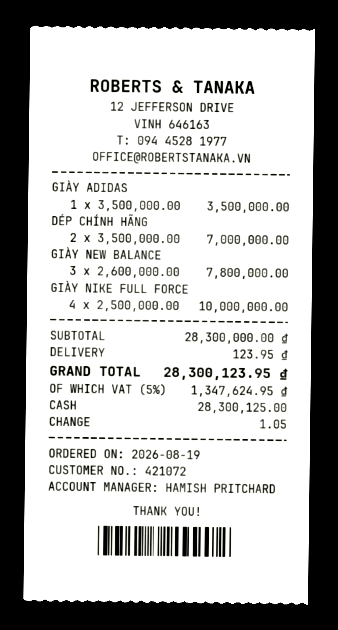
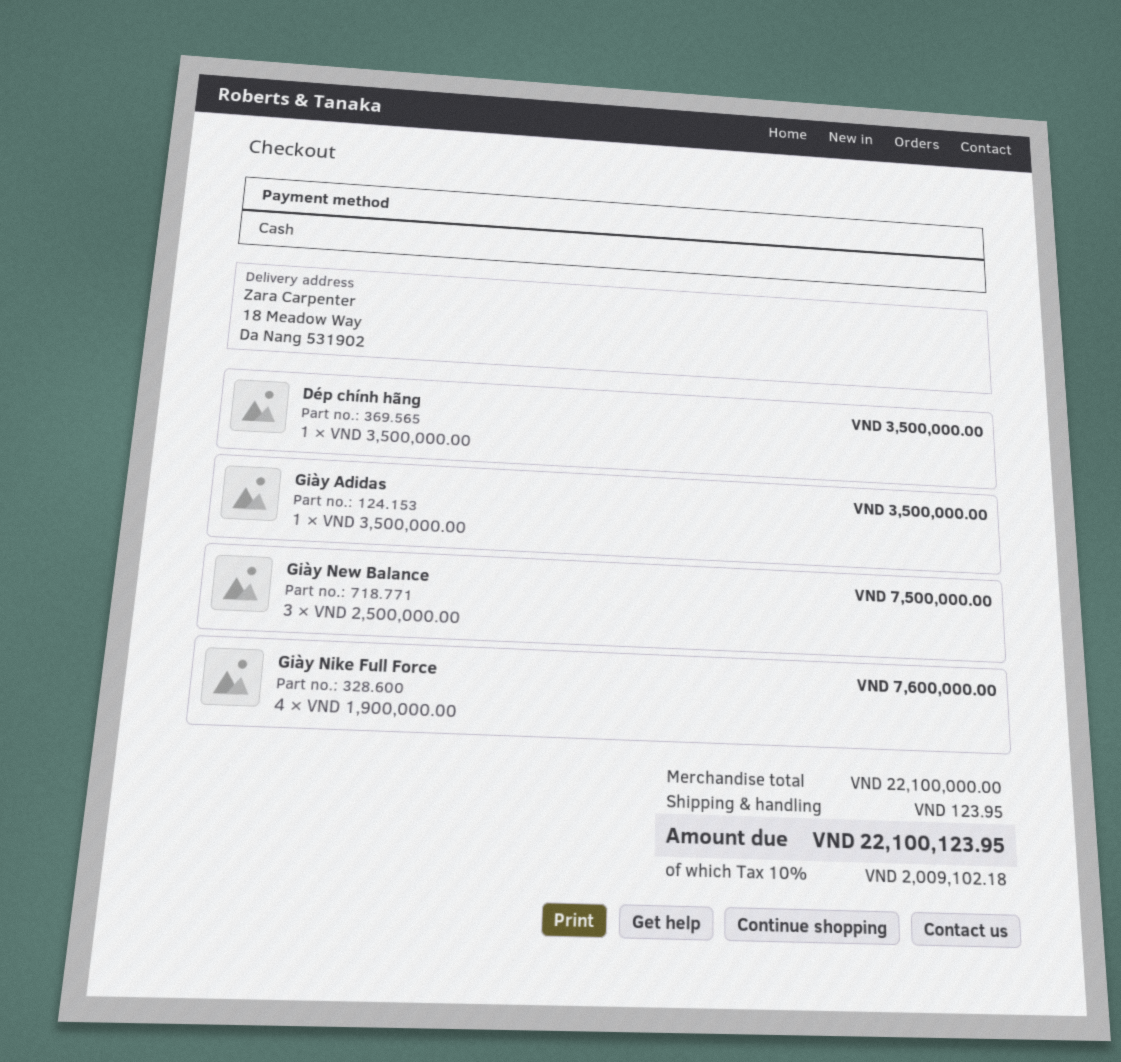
DÉP CHÍNH HÃNG: 2 x 3500000.00 = 7000000.00 -> 1 x 3500000.00 = 3500000.00
GIÀY NEW BALANCE: 3 x 2600000.00 = 7800000.00 -> 3 x 2500000.00 = 7500000.00
GIÀY NIKE FULL FORCE: 4 x 2500000.00 = 10000000.00 -> 4 x 1900000.00 = 7600000.00
subtotal: 28300000.00 -> 22100000.00
tax: 5% = 1347624.95 -> 10% = 2009102.18
total: 28300123.95 -> 22100123.95

